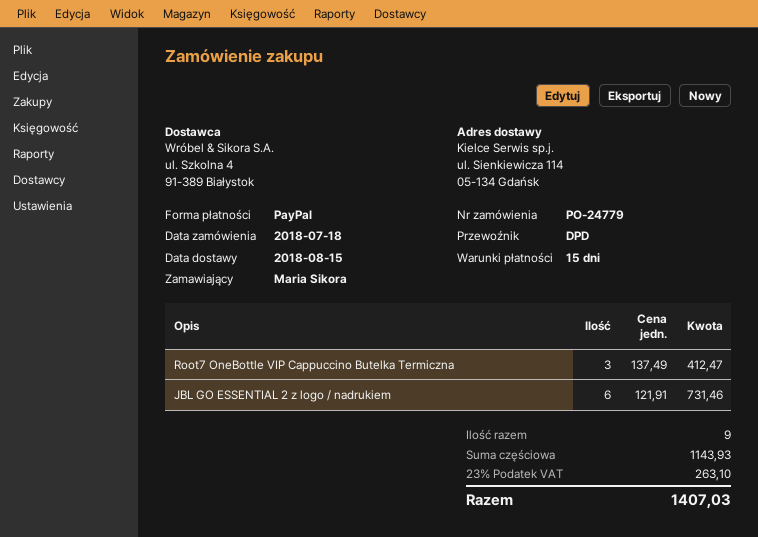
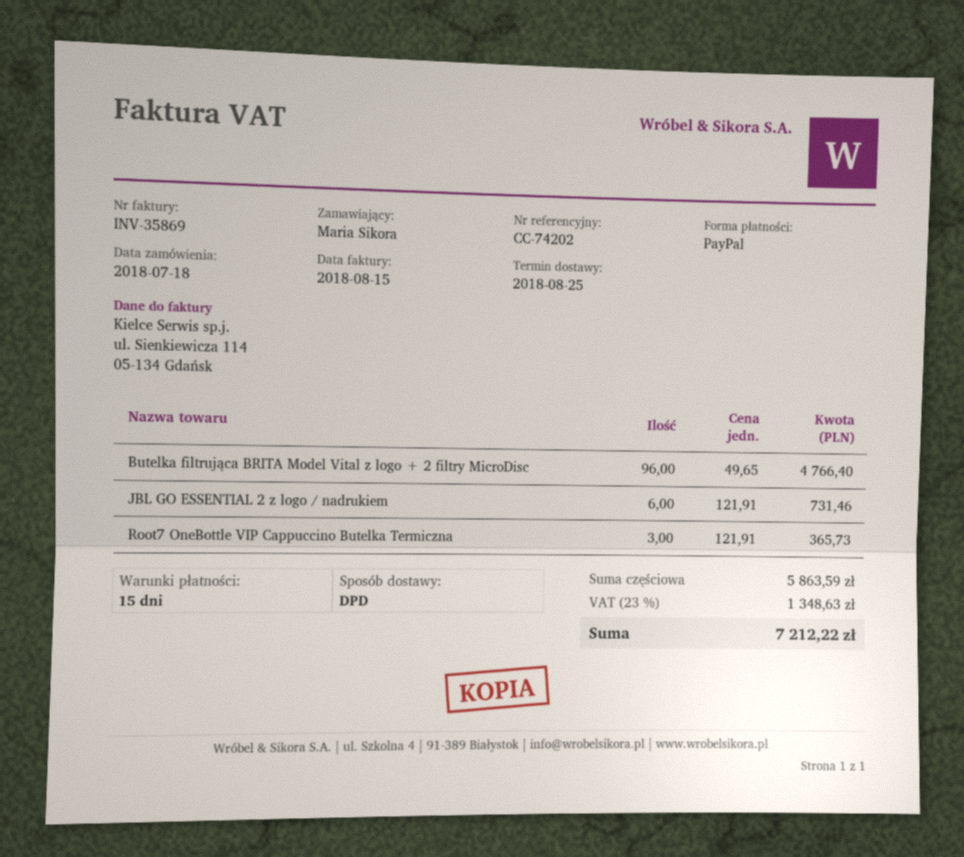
delivery date: 2018-08-15 -> 2018-08-25
Root7 OneBottle VIP Cappuccino Butelka Termiczna: 3 x 137.49 = 412.47 -> 3 x 121.91 = 365.73
Butelka filtrująca BRITA Model Vital z logo + 2 filtry MicroDisc: none -> 96 x 49.65 = 4766.40
subtotal: 1143.93 -> 5863.59
tax: 23% = 263.10 -> 23% = 1348.63
total: 1407.03 -> 7212.22

